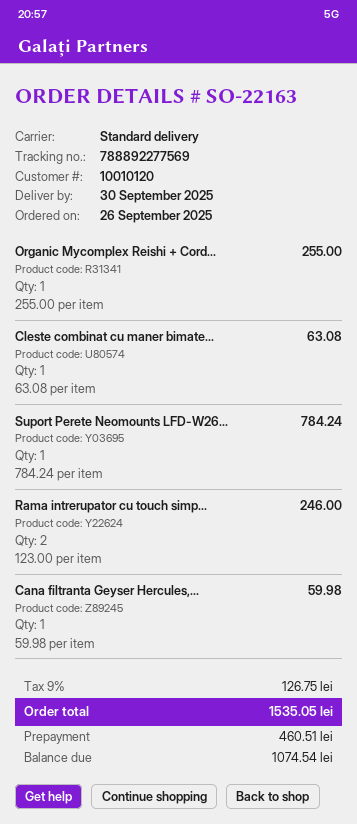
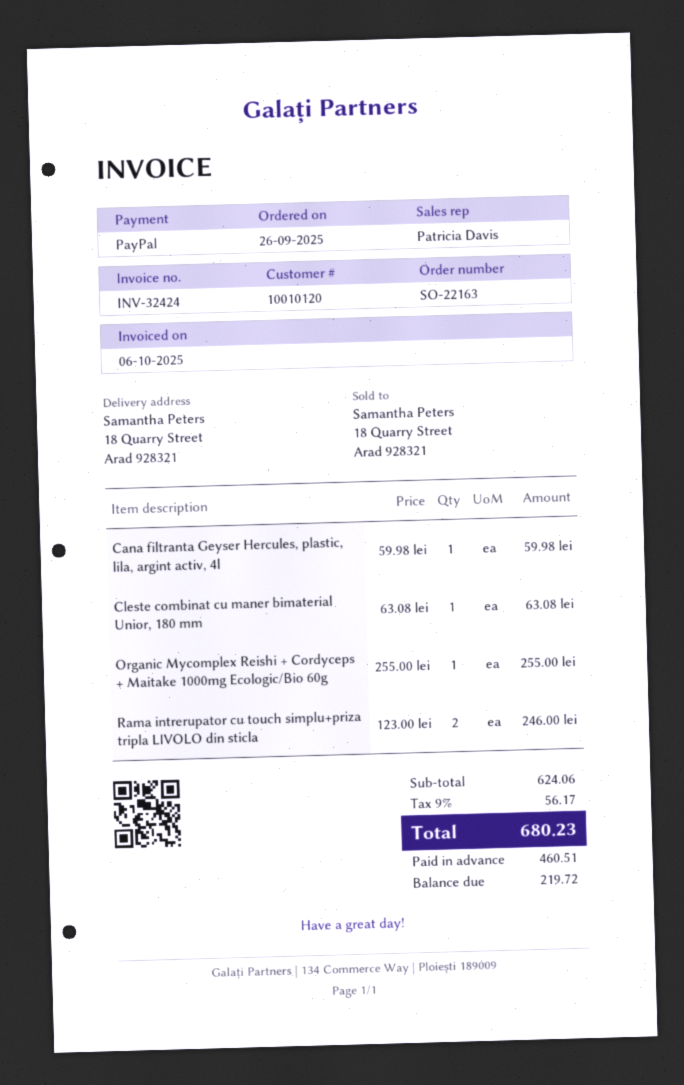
Suport Perete Neomounts LFD-W26...: 1 x 784.24 = 784.24 -> none
tax: 9% = 126.75 -> 9% = 56.17
total: 1535.05 -> 680.23
balance: 1074.54 -> 219.72

